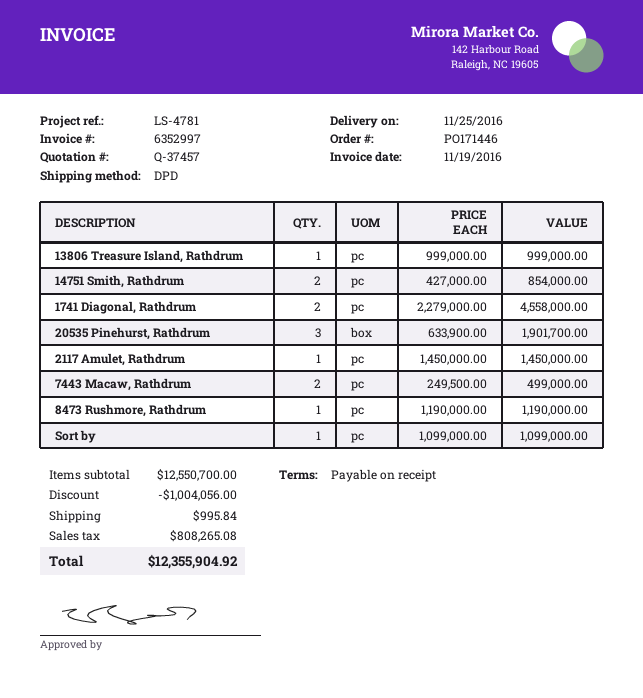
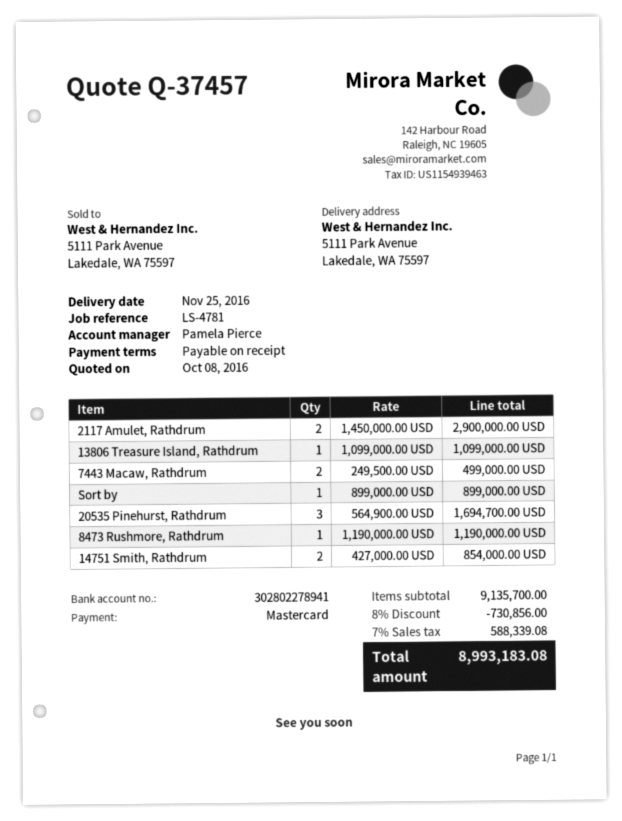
13806 Treasure Island, Rathdrum: 1 x 999000.00 = 999000.00 -> 1 x 1099000.00 = 1099000.00
1741 Diagonal, Rathdrum: 2 x 2279000.00 = 4558000.00 -> none
20535 Pinehurst, Rathdrum: 3 x 633900.00 = 1901700.00 -> 3 x 564900.00 = 1694700.00
2117 Amulet, Rathdrum: 1 x 1450000.00 = 1450000.00 -> 2 x 1450000.00 = 2900000.00
Sort by: 1 x 1099000.00 = 1099000.00 -> 1 x 899000.00 = 899000.00
subtotal: 12550700.00 -> 9135700.00
discount: 1004056.00 -> 730856.00
shipping: 995.84 -> none
tax: 808265.08 -> 588339.08
total: 12355904.92 -> 8993183.08

